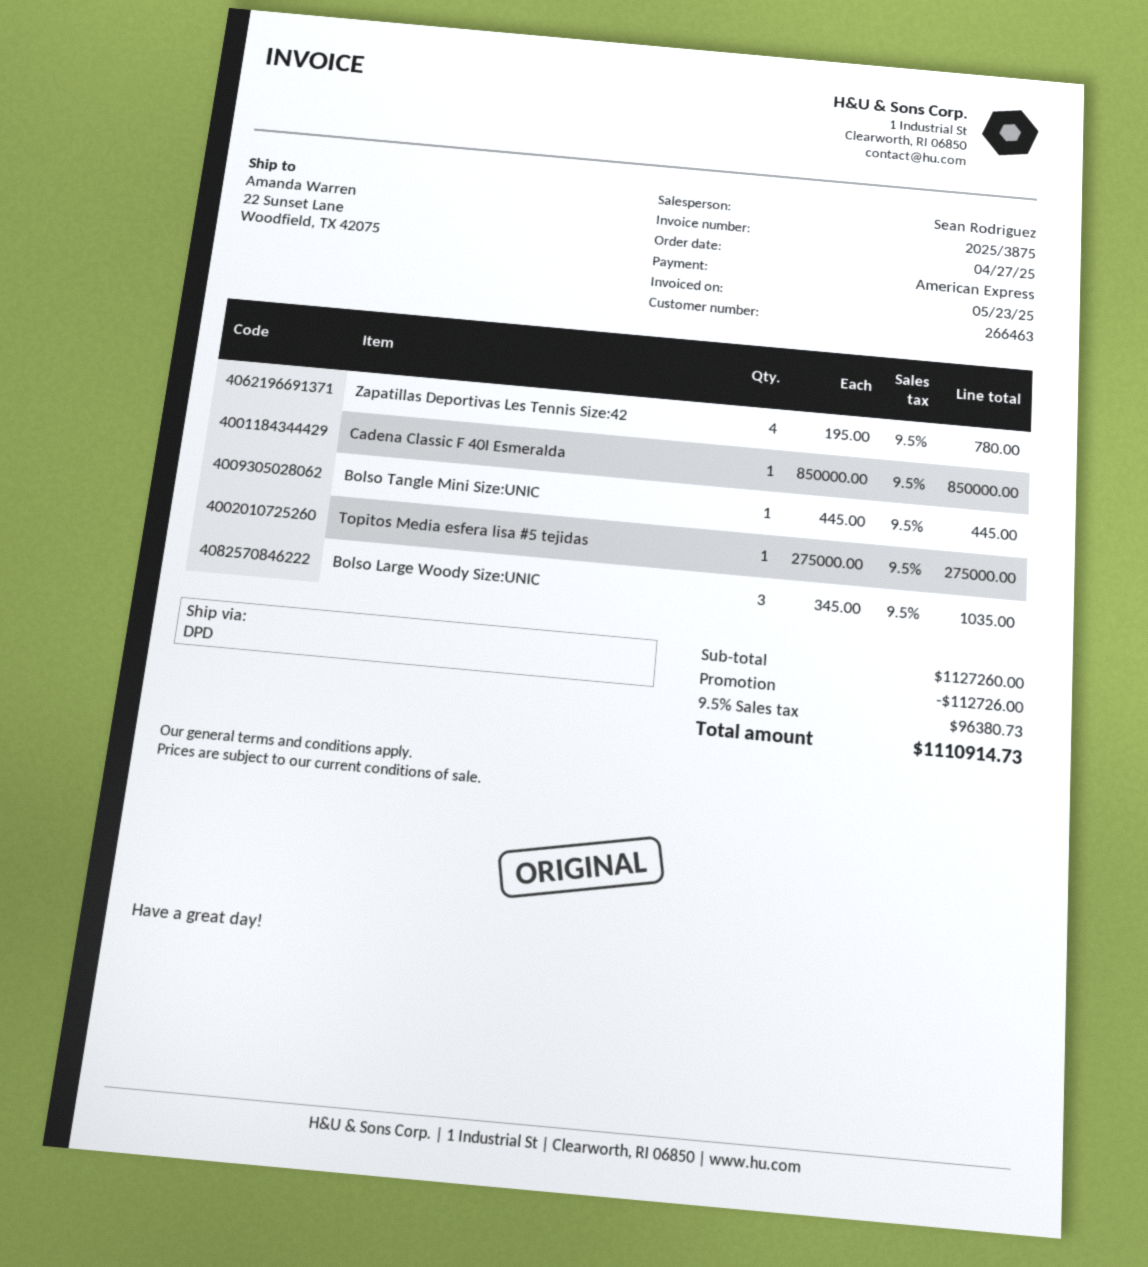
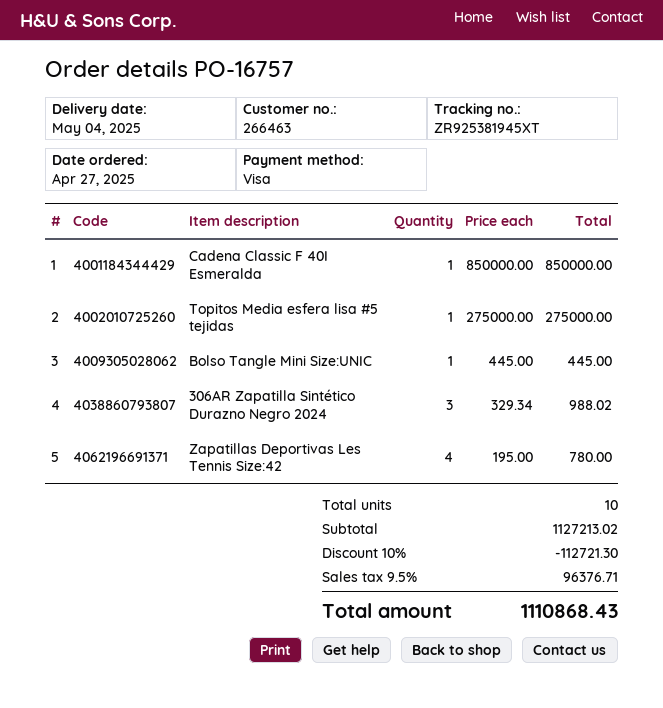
payment method: American Express -> Visa
Bolso Large Woody Size:UNIC: 3 x 345.00 = 1035.00 -> none
306AR Zapatilla Sintético Durazno Negro 2024: none -> 3 x 329.34 = 988.02
subtotal: 1127260.00 -> 1127213.02
discount: 112726.00 -> 112721.30
tax: 9.5% = 96380.73 -> 9.5% = 96376.71
total: 1110914.73 -> 1110868.43

